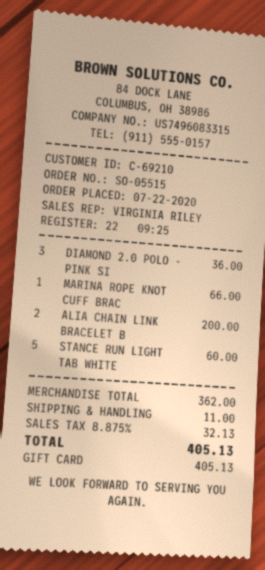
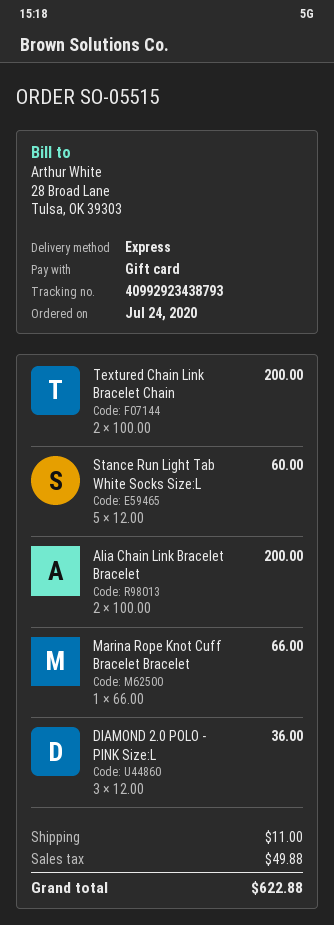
order date: 2020-07-22 -> 2020-07-24
Textured Chain Link Bracelet Chain: none -> 2 for 200.00
tax: 32.13 -> 49.88
total: 405.13 -> 622.88

